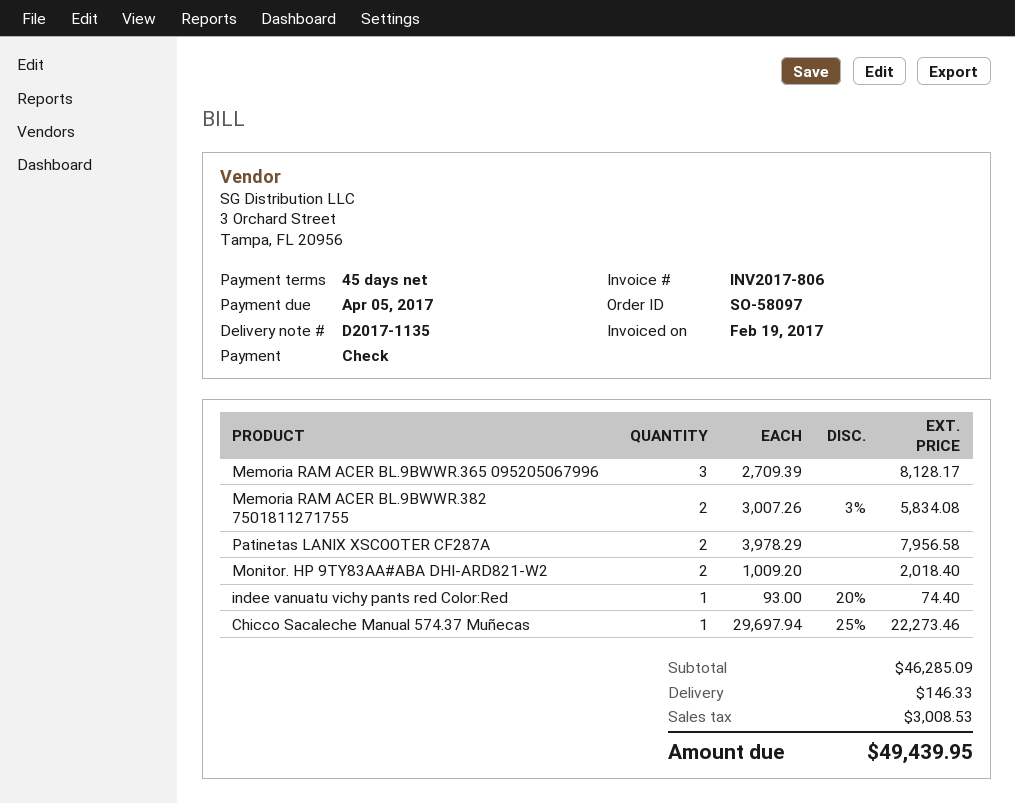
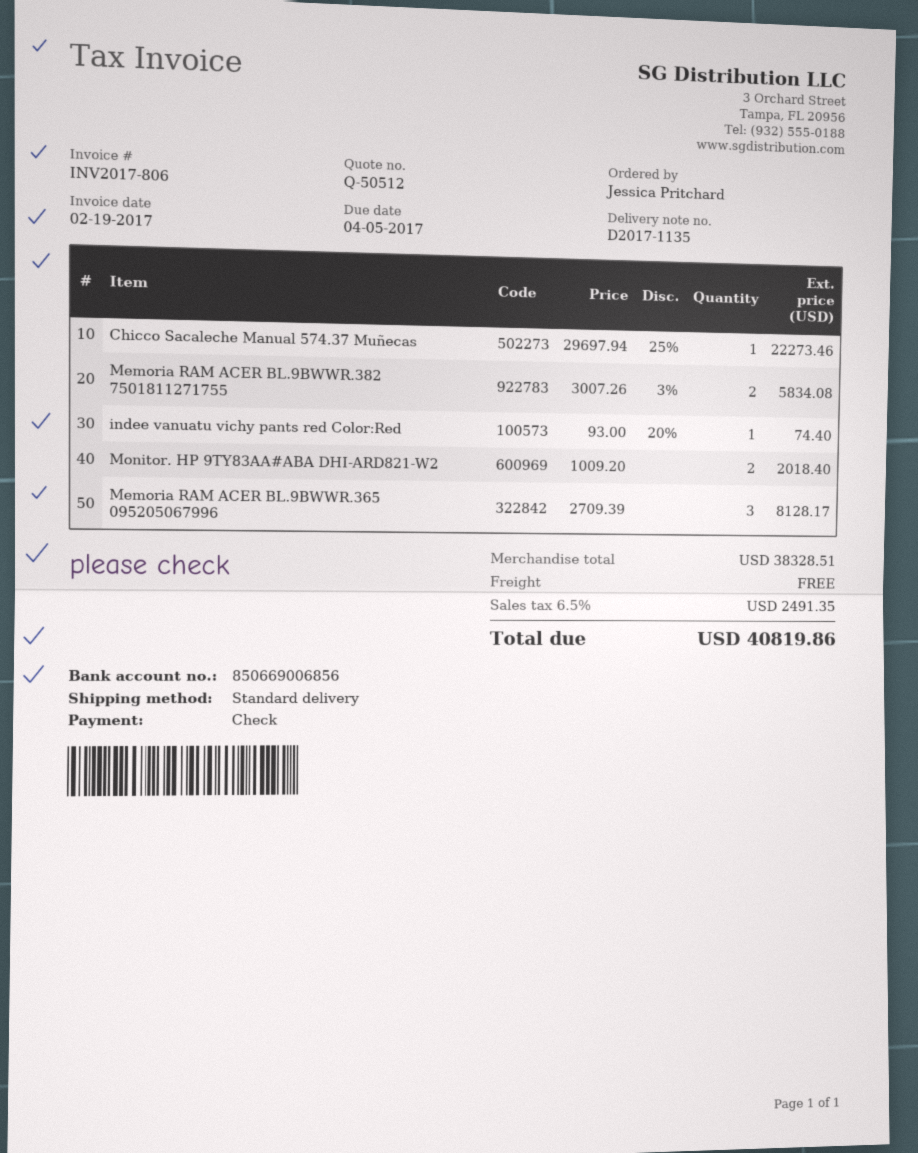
Patinetas LANIX XSCOOTER CF287A: 2 x 3978.29 = 7956.58 -> none
subtotal: 46285.09 -> 38328.51
shipping: 146.33 -> 0.00
tax: 3008.53 -> 2491.35
total: 49439.95 -> 40819.86

